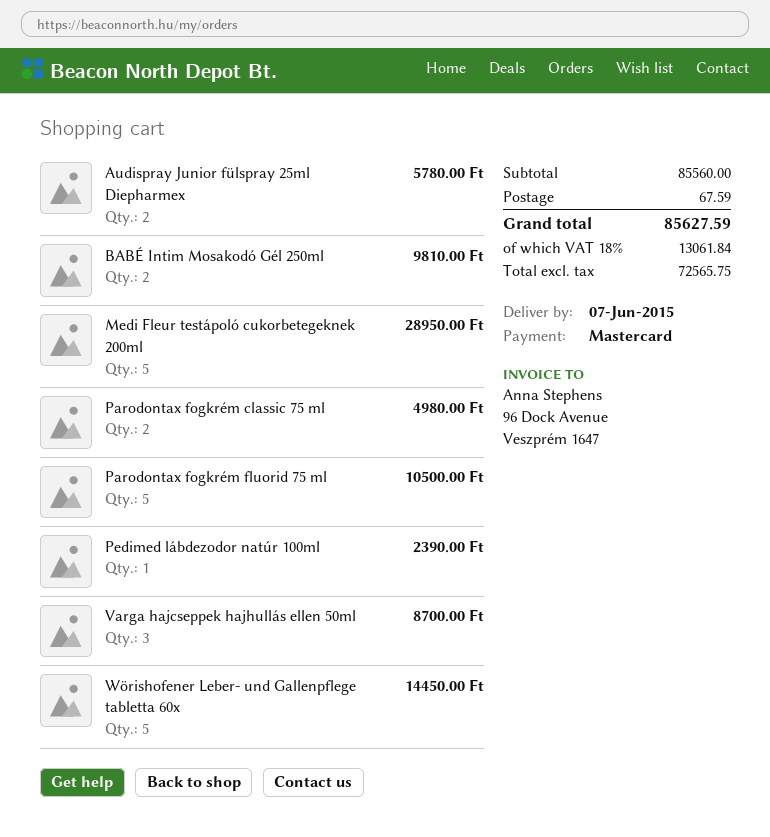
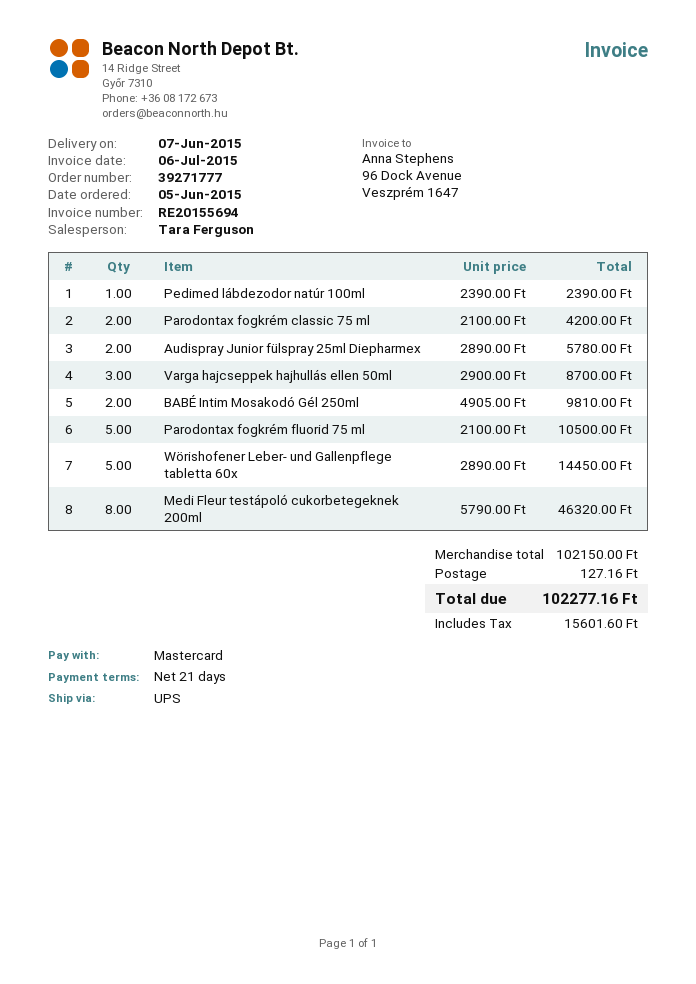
Medi Fleur testápoló cukorbetegeknek 200ml: 5 for 28950.00 -> 8 for 46320.00
Parodontax fogkrém classic 75 ml: 2 for 4980.00 -> 2 for 4200.00
subtotal: 85560.00 -> 102150.00
shipping: 67.59 -> 127.16
tax: 13061.84 -> 15601.60
total: 85627.59 -> 102277.16

